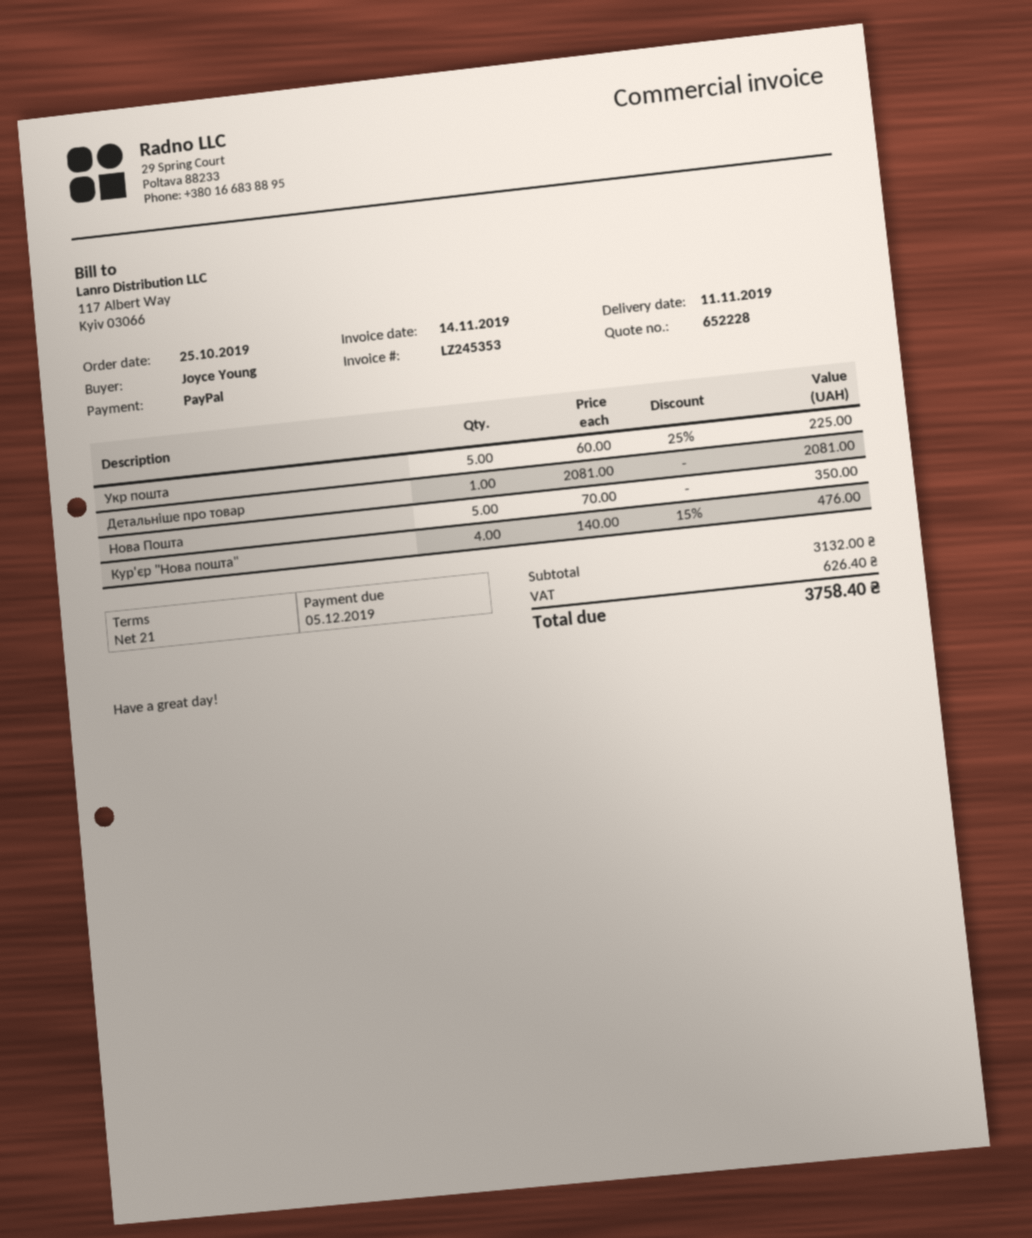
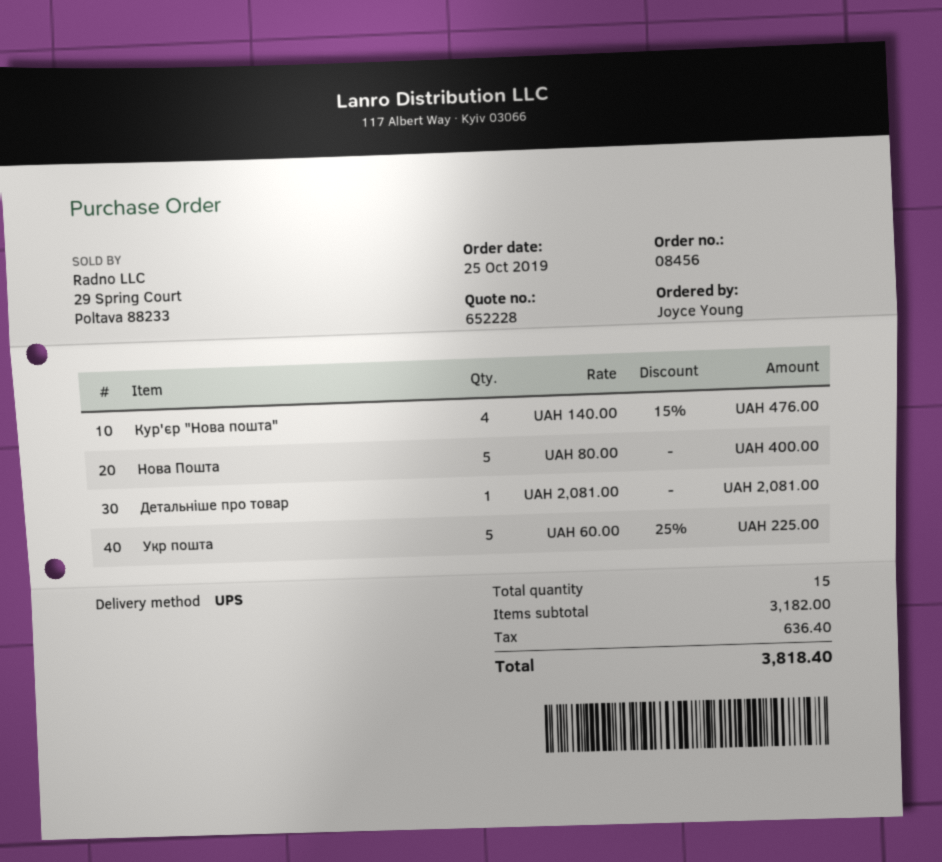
Нова Пошта: 5 x 70.00 = 350.00 -> 5 x 80.00 = 400.00
subtotal: 3132.00 -> 3182.00
tax: 626.40 -> 636.40
total: 3758.40 -> 3818.40

